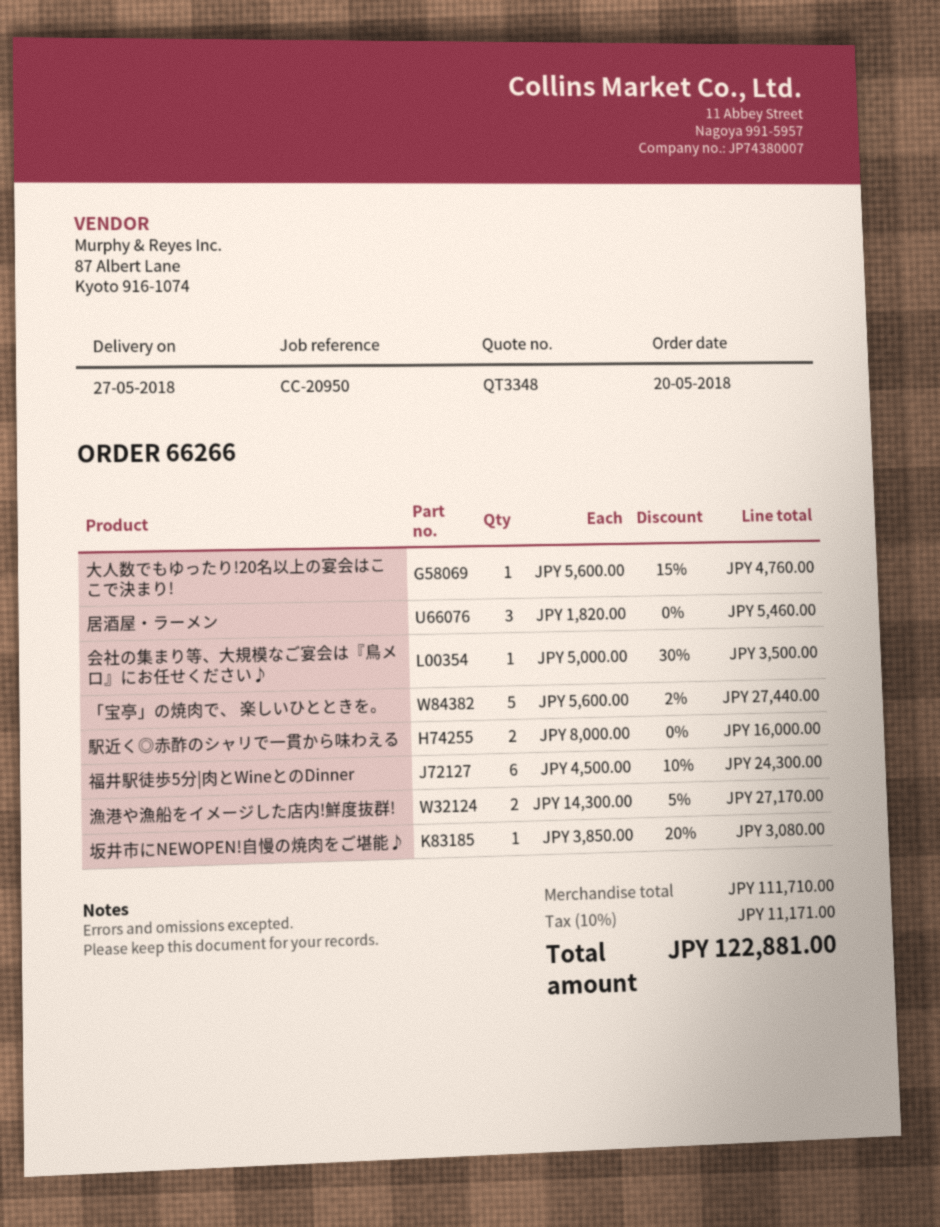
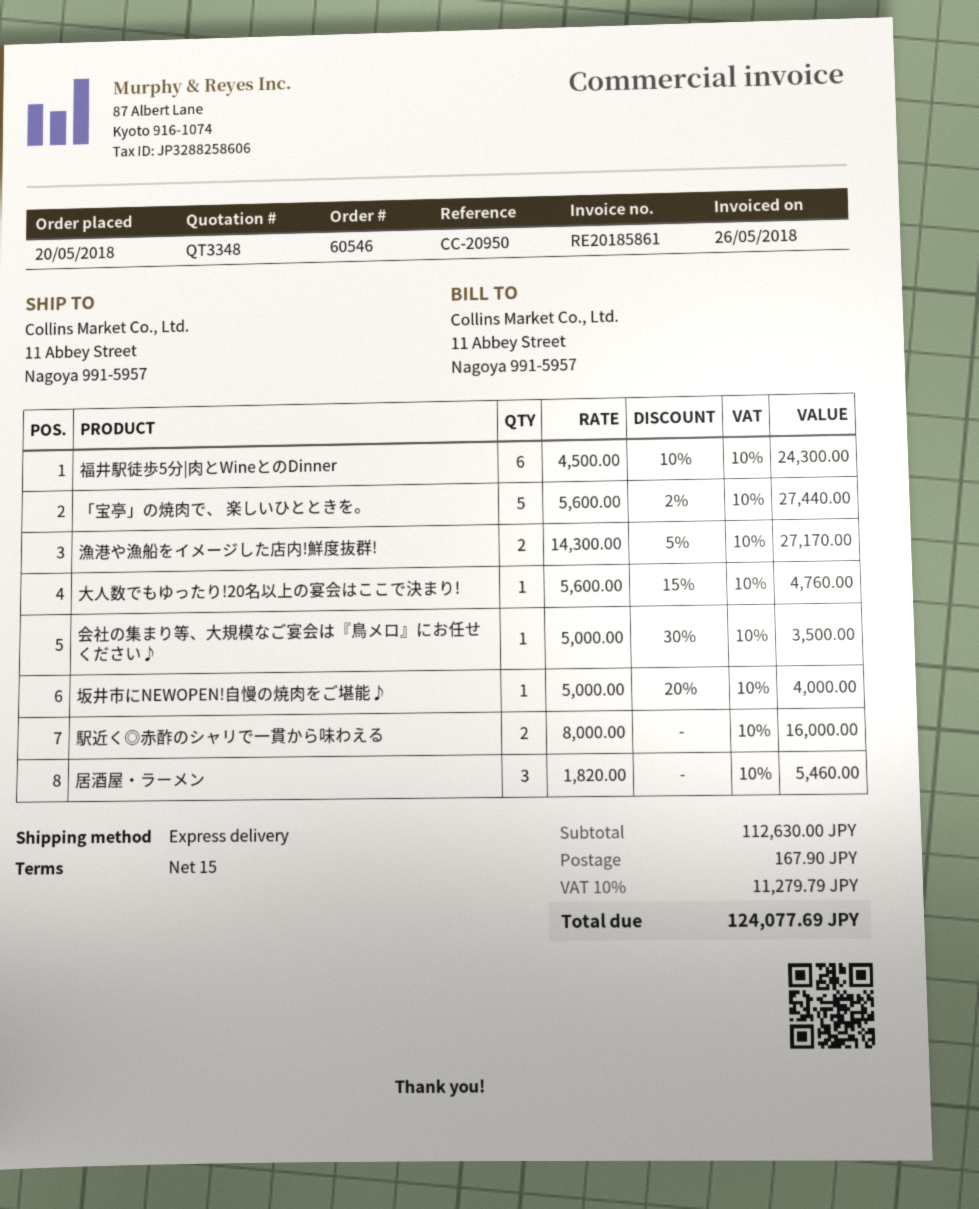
order number: 66266 -> 60546
坂井市にNEWOPEN!自慢の焼肉をご堪能♪: 1 x 3850.00 - 20% = 3080.00 -> 1 x 5000.00 - 20% = 4000.00
subtotal: 111710.00 -> 112630.00
shipping: none -> 167.90
tax: 10% = 11171.00 -> 10% = 11279.79
total: 122881.00 -> 124077.69

